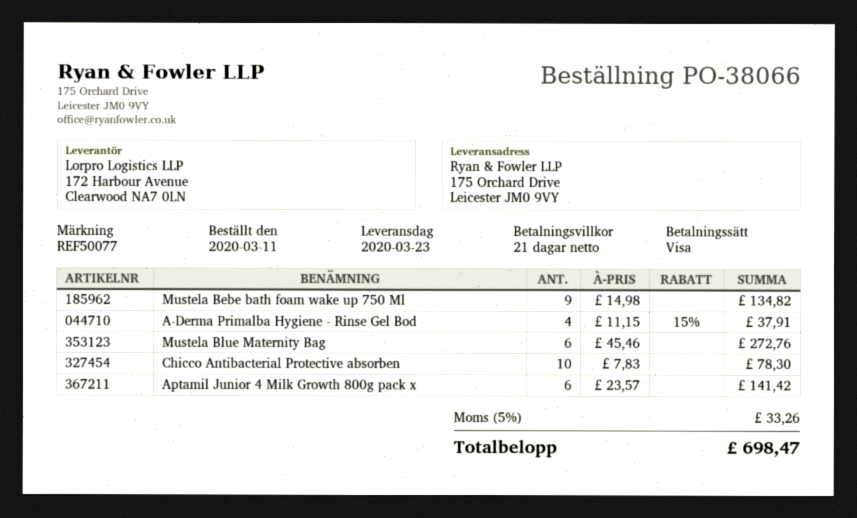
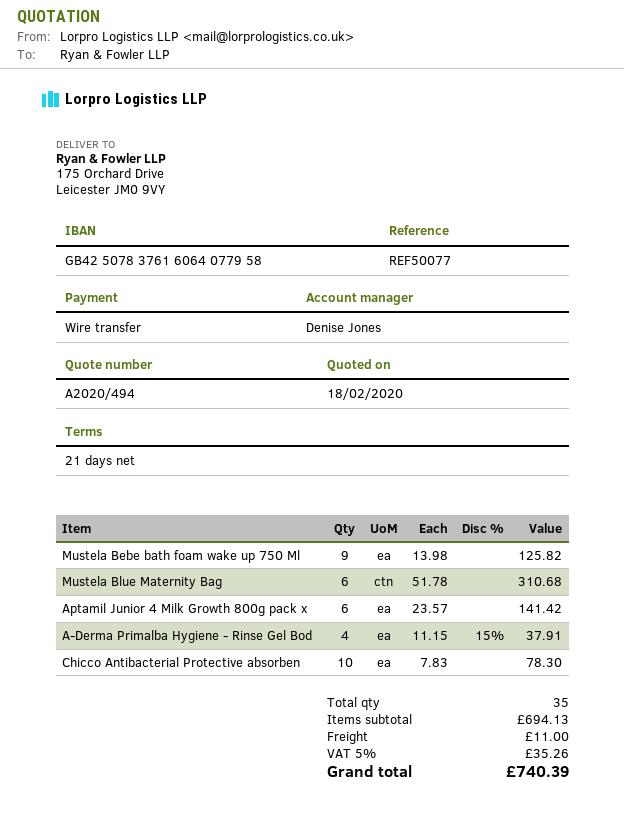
payment method: Visa -> bank transfer
Mustela Bebe bath foam wake up 750 Ml: 9 x 14.98 = 134.82 -> 9 x 13.98 = 125.82
Mustela Blue Maternity Bag: 6 x 45.46 = 272.76 -> 6 x 51.78 = 310.68
shipping: none -> 11.00
tax: 5% = 33.26 -> 5% = 35.26
total: 698.47 -> 740.39

